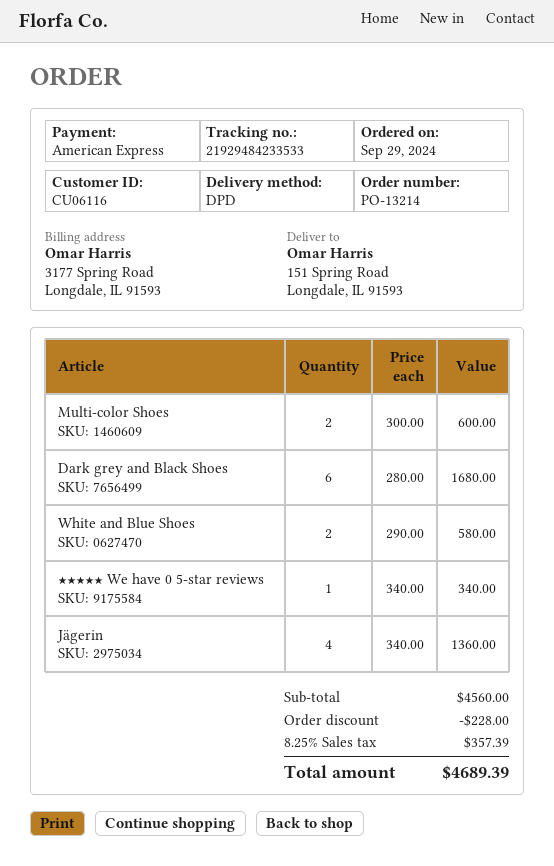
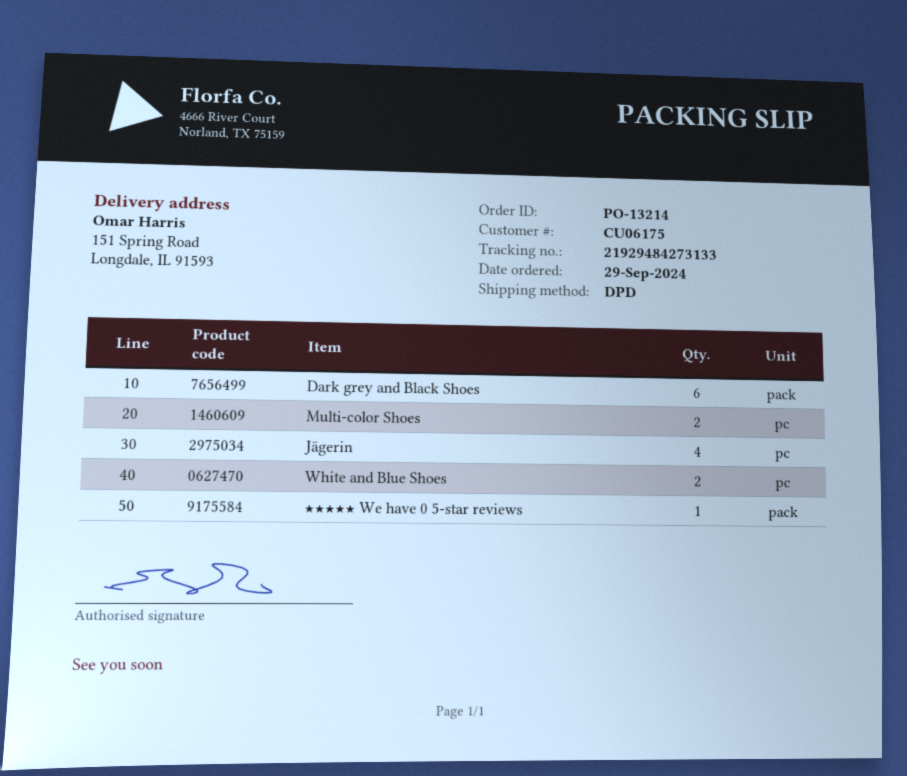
customer number: CU06116 -> CU06175
tracking number: 21929484233533 -> 21929484273133

